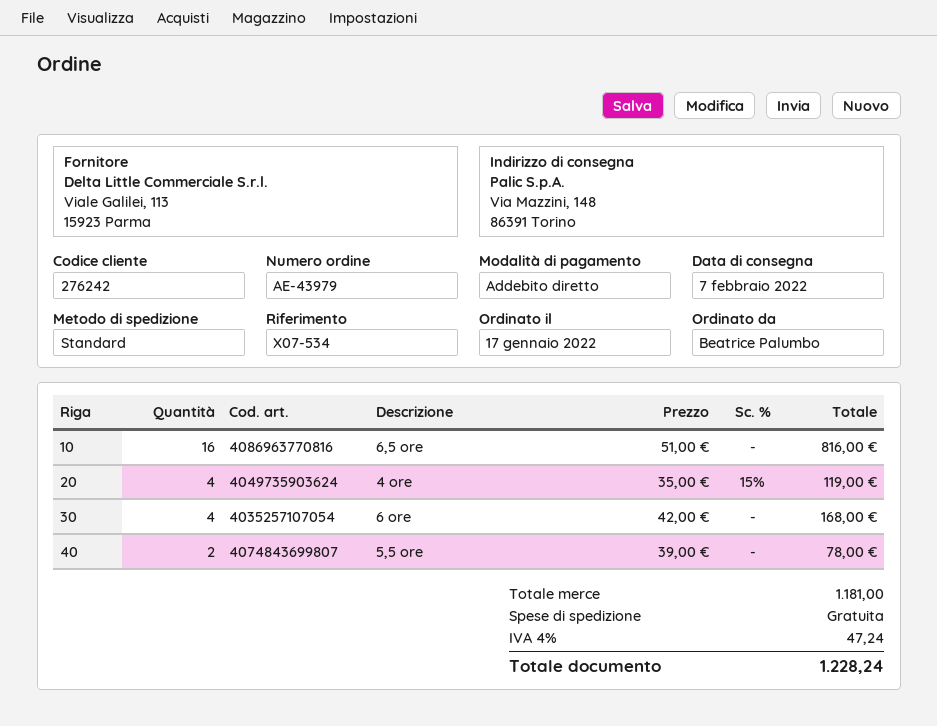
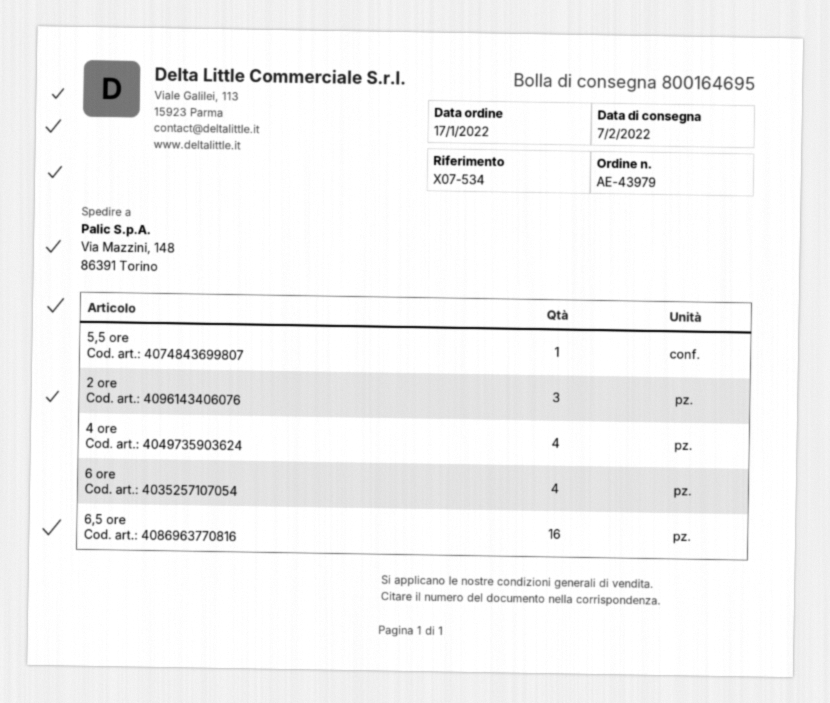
5,5 ore: 2 -> 1
2 ore: none -> 3

